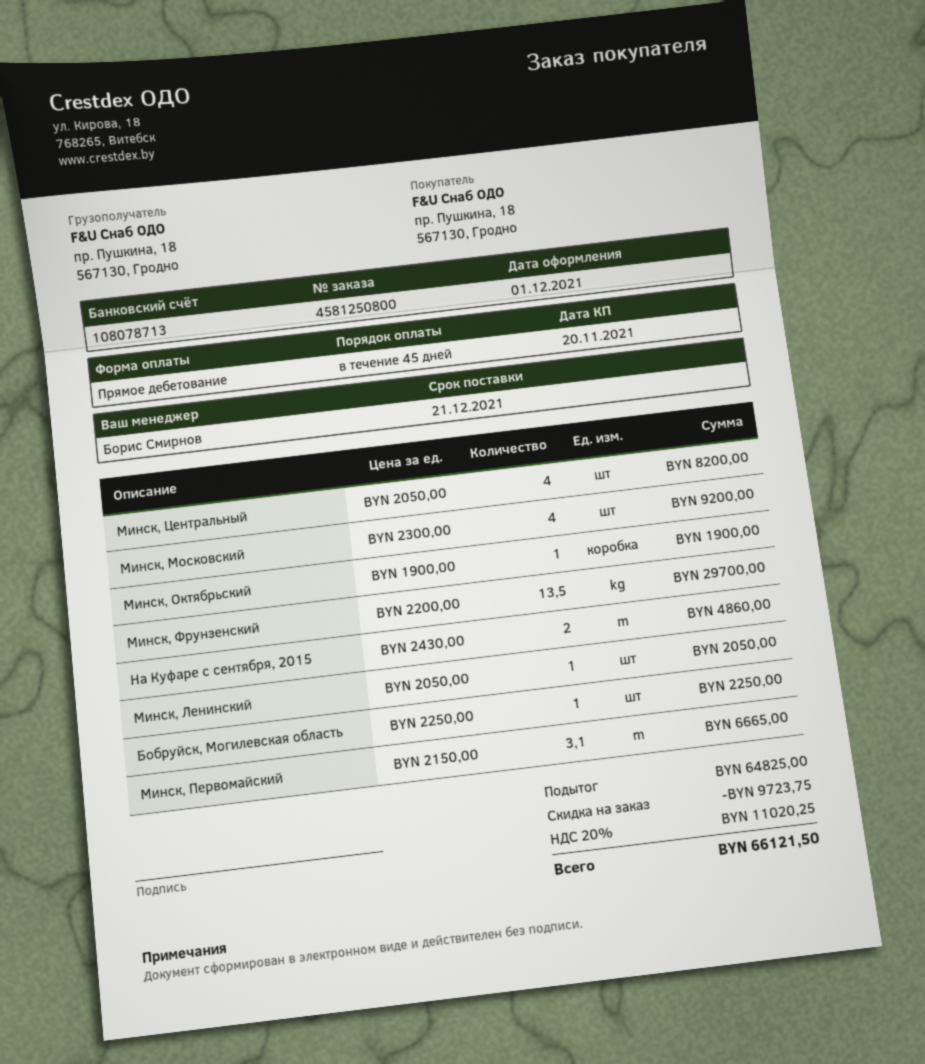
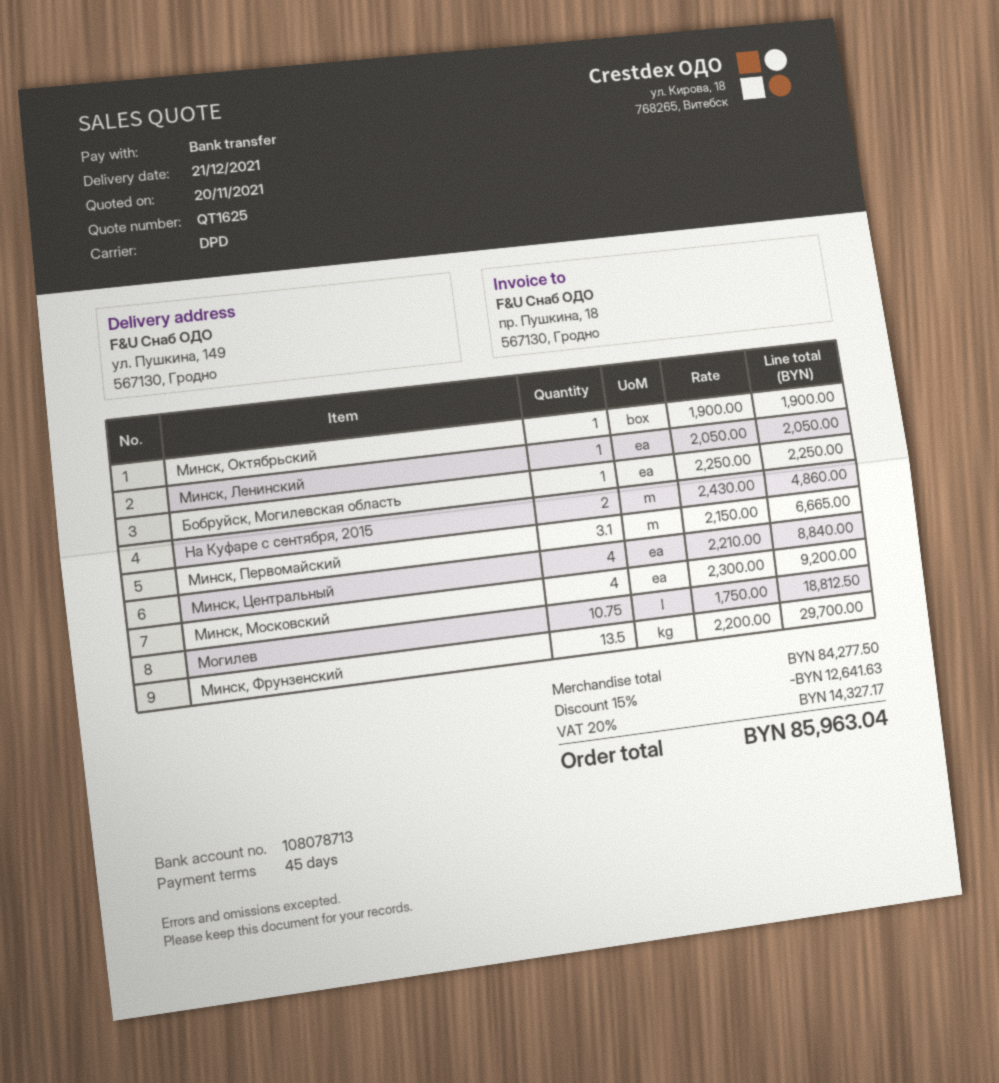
payment method: direct debit -> bank transfer
ship to: пр. Пушкина, 18, 567130, Гродно -> ул. Пушкина, 149, 567130, Гродно
Минск, Центральный: 4 x 2050.00 = 8200.00 -> 4 x 2210.00 = 8840.00
Могилев: none -> 10.75 x 1750.00 = 18812.50
subtotal: 64825.00 -> 84277.50
discount: 9723.75 -> 12641.63
tax: 20% = 11020.25 -> 20% = 14327.17
total: 66121.50 -> 85963.04

